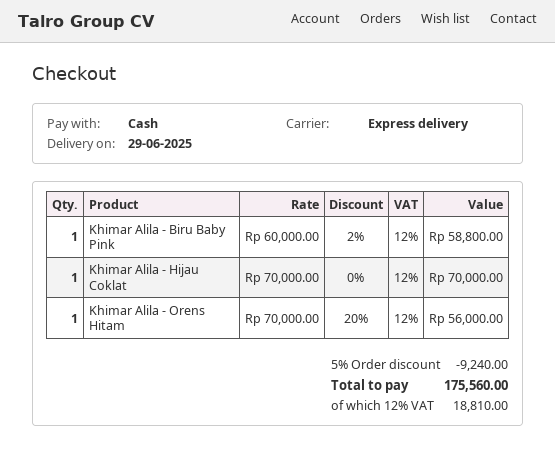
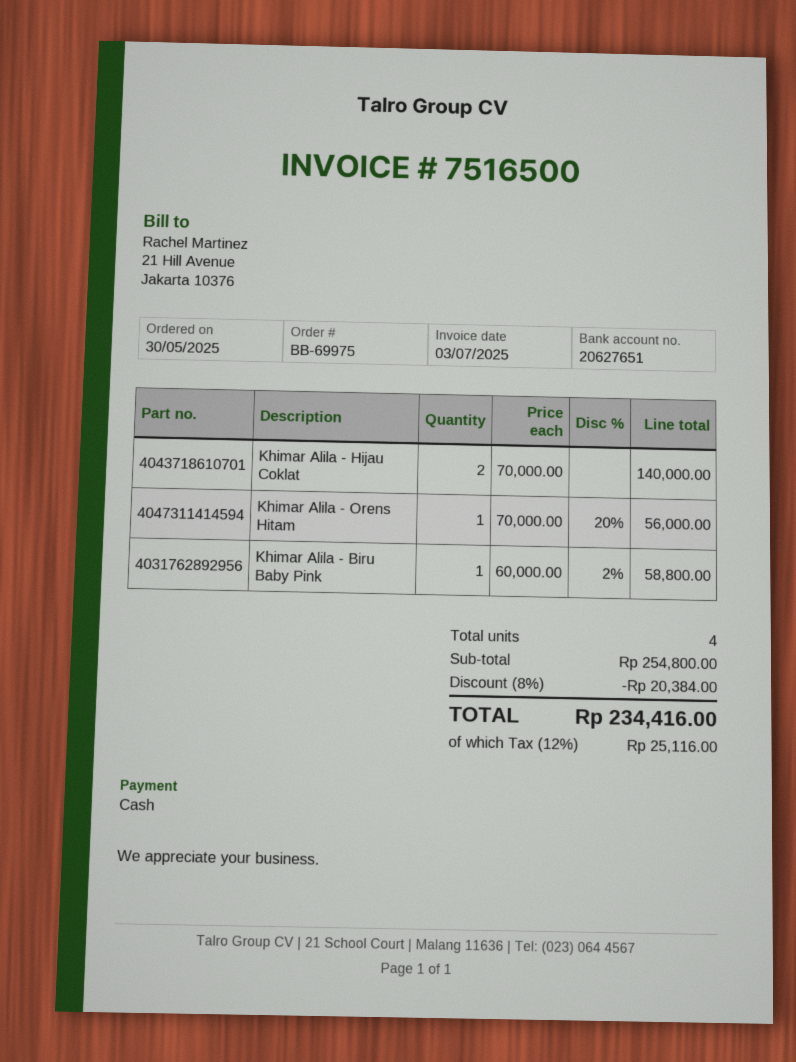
Khimar Alila - Hijau Coklat: 1 x 70000.00 = 70000.00 -> 2 x 70000.00 = 140000.00
discount: 5% = 9240.00 -> 8% = 20384.00
tax: 12% = 18810.00 -> 12% = 25116.00
total: 175560.00 -> 234416.00

